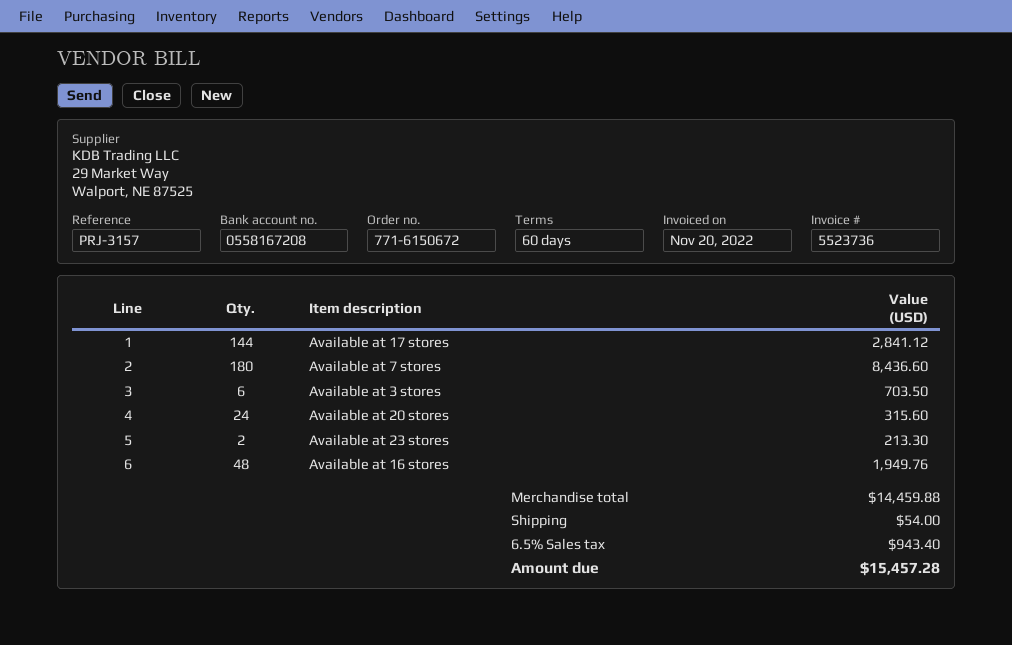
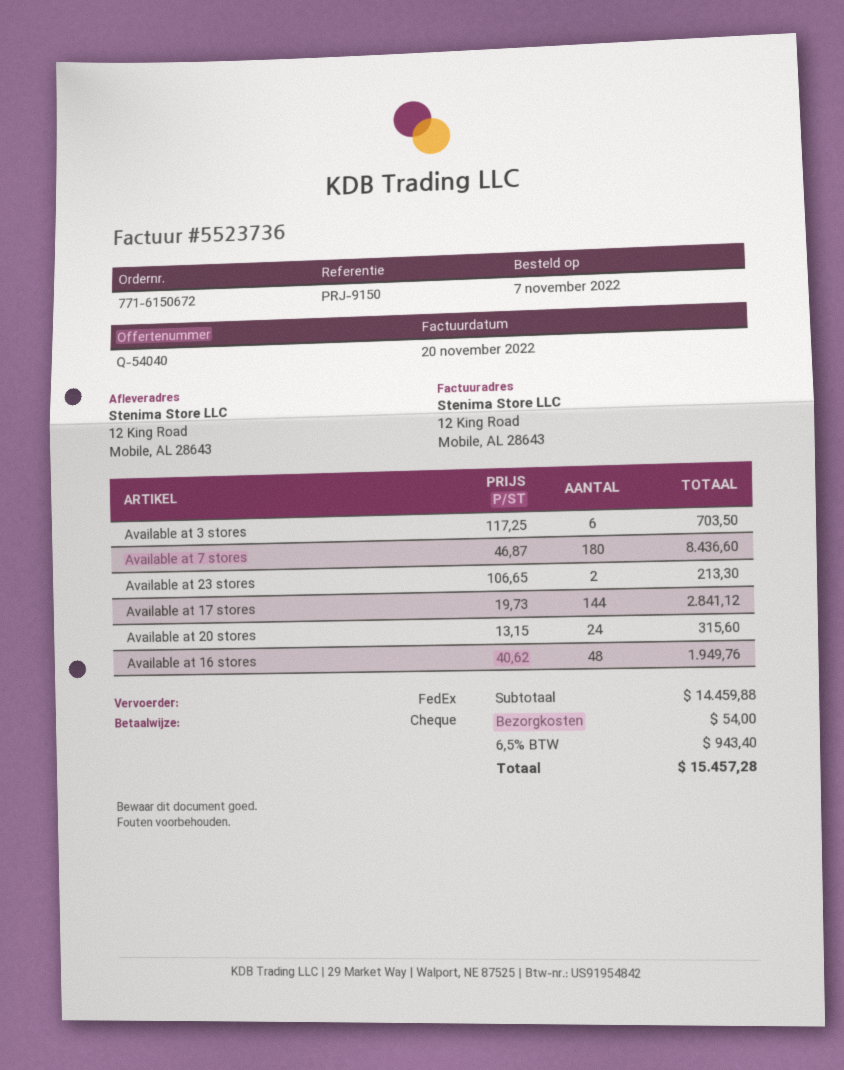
reference: PRJ-3157 -> PRJ-9150

